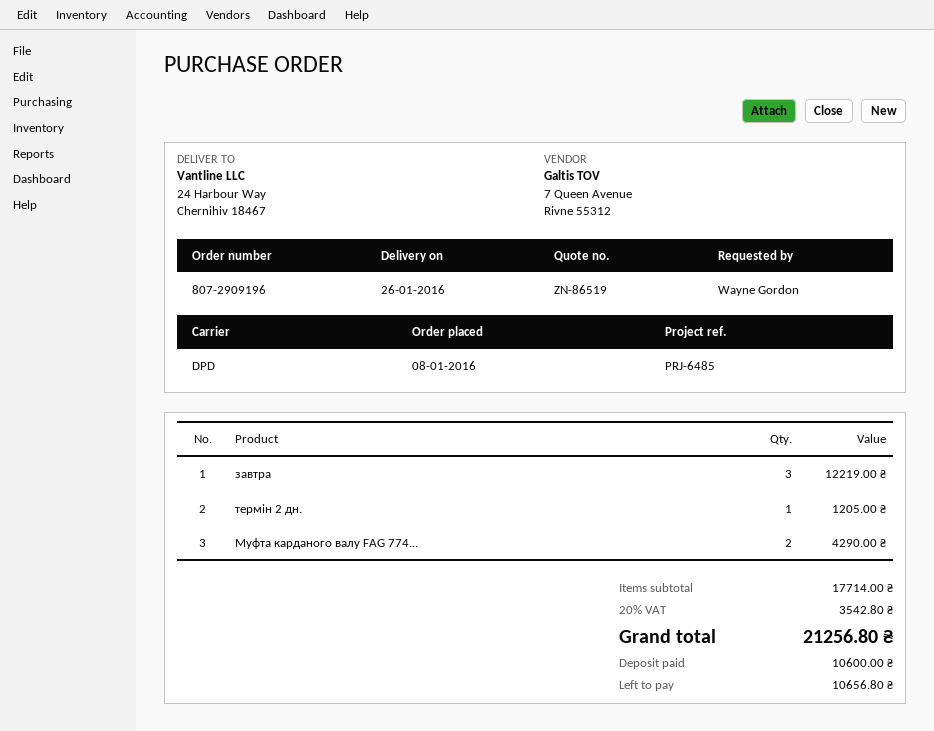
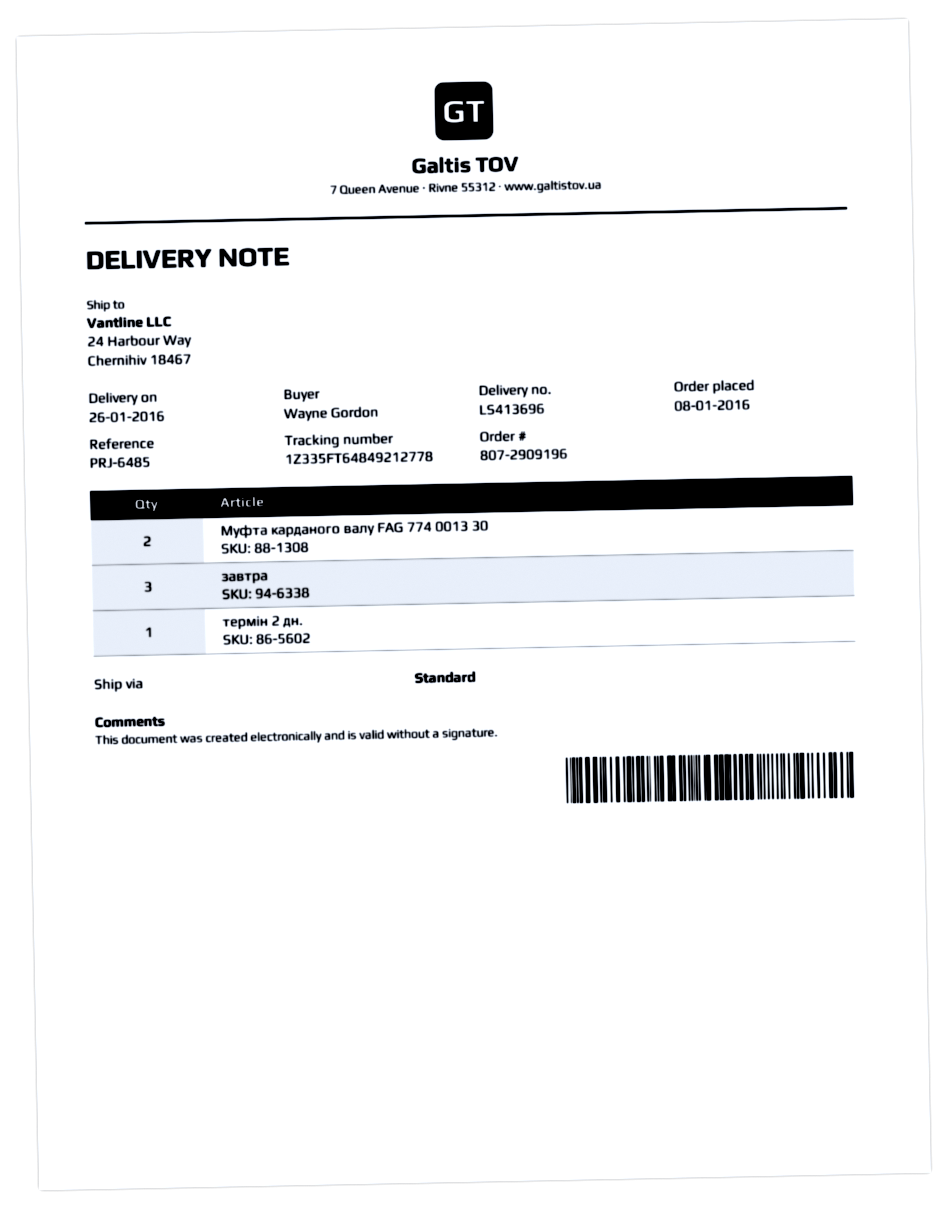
shipping method: DPD -> standard

